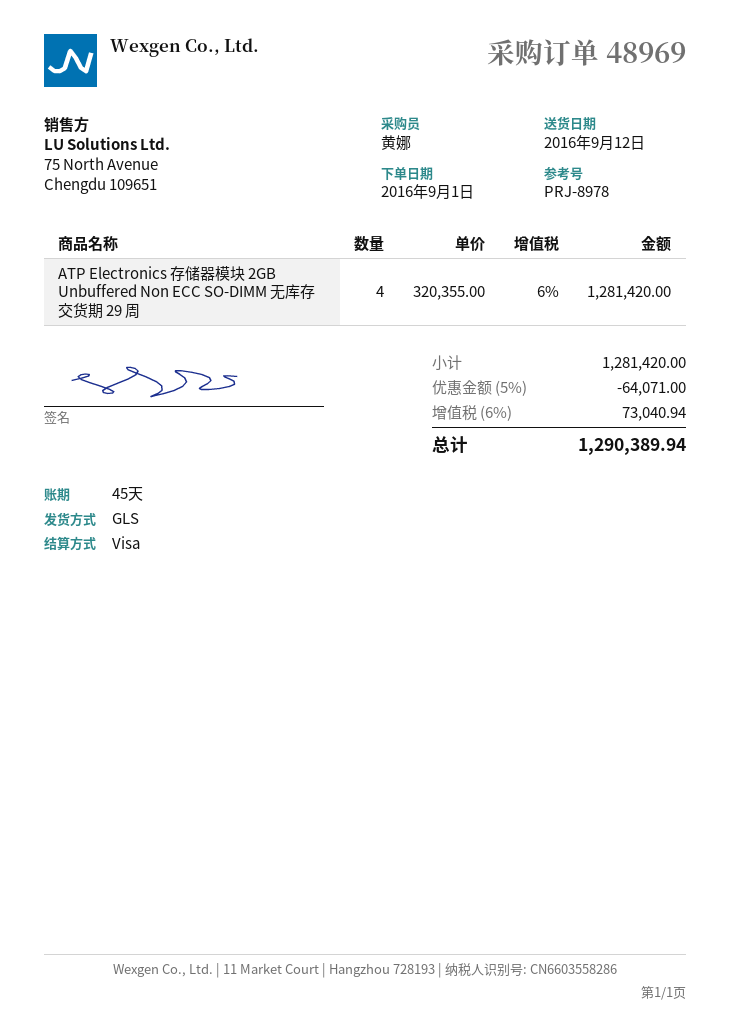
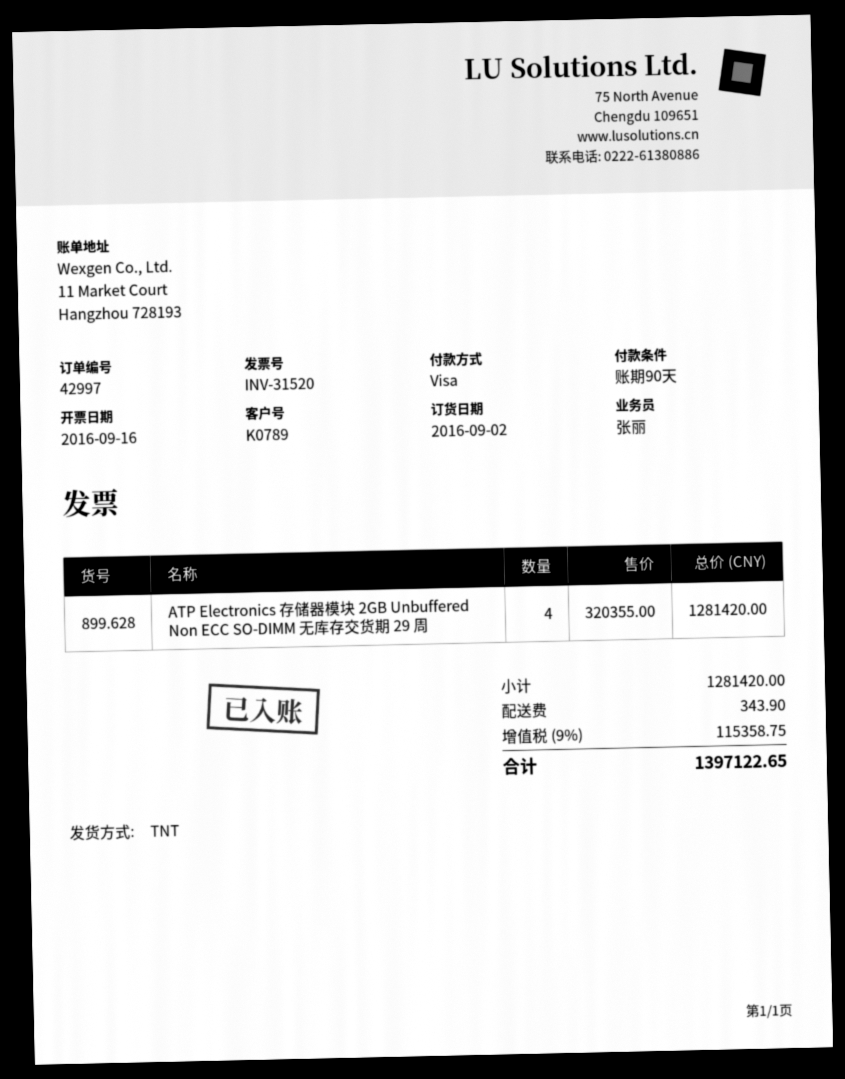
order number: 48969 -> 42997
order date: 2016-09-01 -> 2016-09-02
payment terms: 45 days -> 90 days
shipping method: GLS -> TNT
discount: 5% = 64071.00 -> none
shipping: none -> 343.90
tax: 6% = 73040.94 -> 9% = 115358.75
total: 1290389.94 -> 1397122.65

